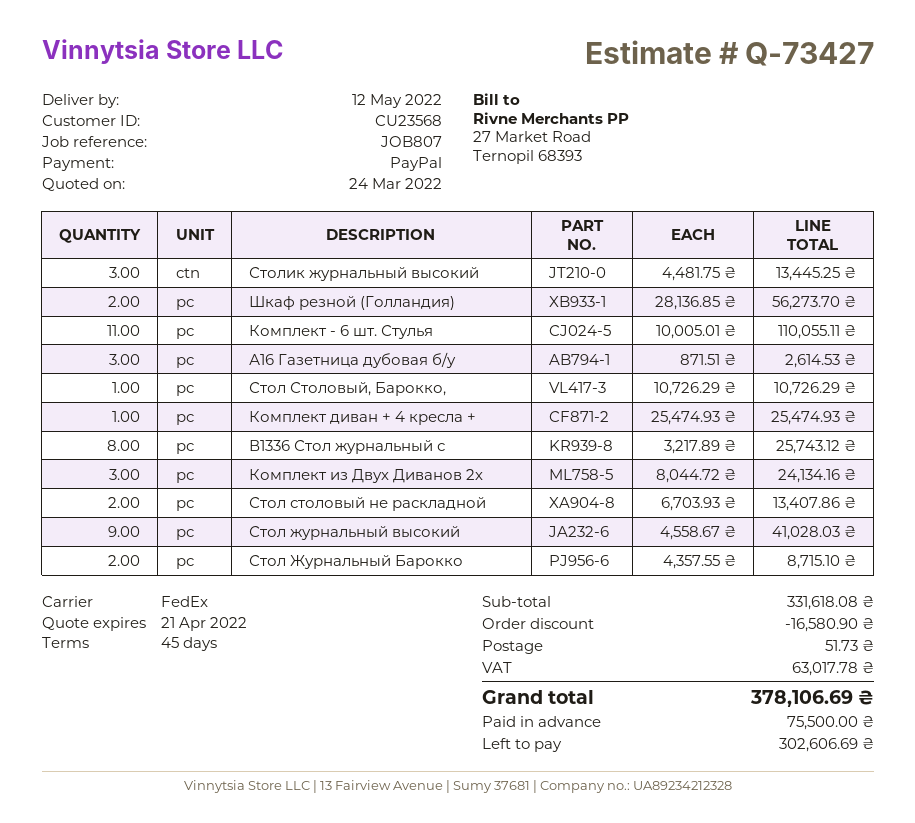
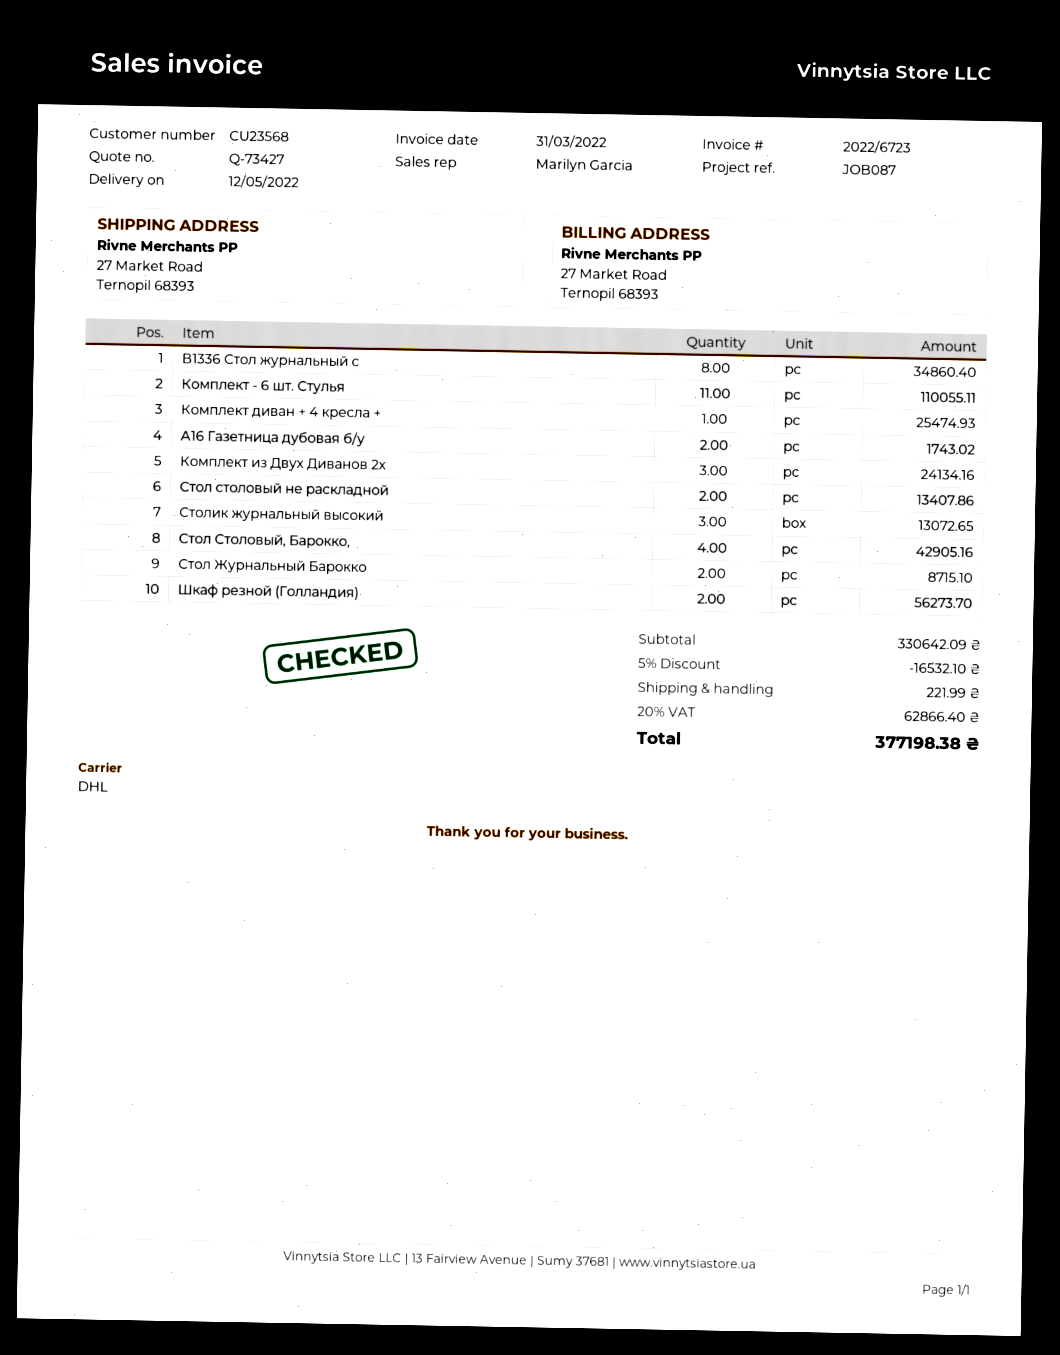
reference: JOB807 -> JOB087
shipping method: FedEx -> DHL
Столик журнальный высокий: 3 for 13445.25 -> 3 for 13072.65
А16 Газетница дубовая б/у: 3 for 2614.53 -> 2 for 1743.02
Стол Столовый, Барокко,: 1 for 10726.29 -> 4 for 42905.16
В1336 Стол журнальный с: 8 for 25743.12 -> 8 for 34860.40
Стол журнальный высокий: 9 for 41028.03 -> none
subtotal: 331618.08 -> 330642.09
discount: 16580.90 -> 16532.10
shipping: 51.73 -> 221.99
tax: 63017.78 -> 62866.40
total: 378106.69 -> 377198.38

